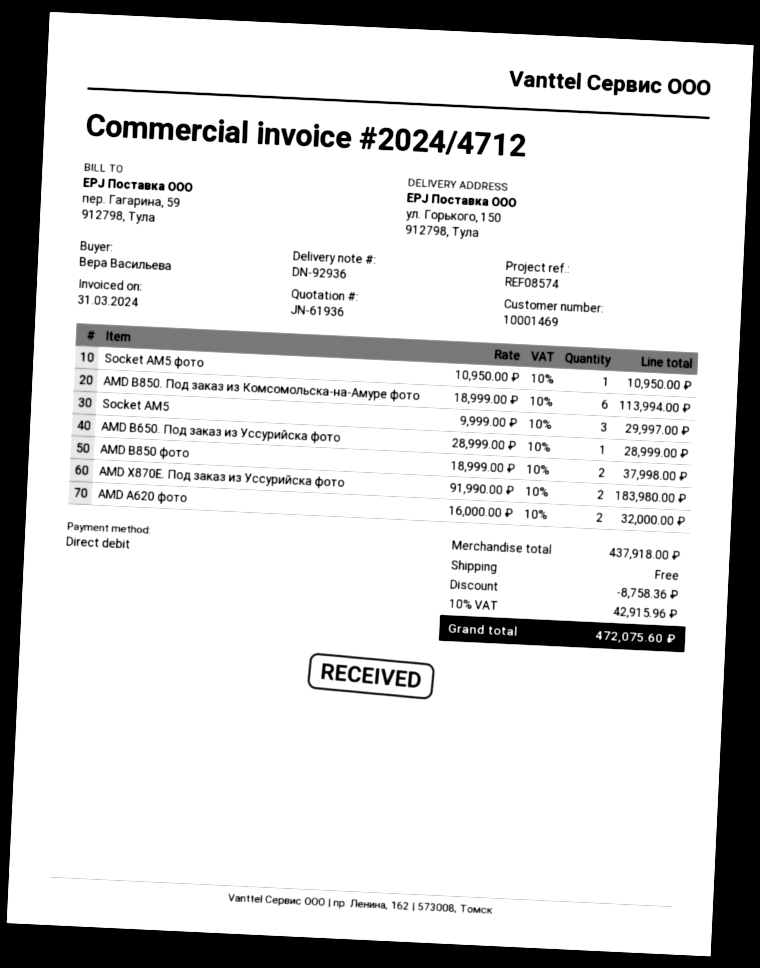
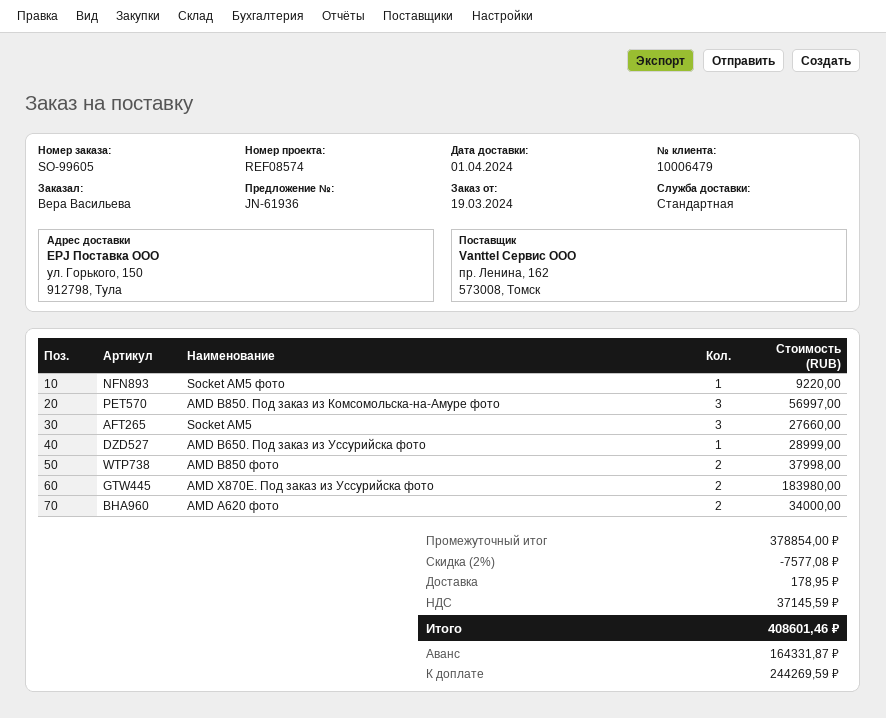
customer number: 10001469 -> 10006479
Socket AM5 фото: 1 for 10950.00 -> 1 for 9220.00
AMD B850. Под заказ из Комсомольска-на-Амуре фото: 6 for 113994.00 -> 3 for 56997.00
Socket AM5: 3 for 29997.00 -> 3 for 27660.00
AMD A620 фото: 2 for 32000.00 -> 2 for 34000.00
subtotal: 437918.00 -> 378854.00
discount: 8758.36 -> 7577.08
shipping: 0.00 -> 178.95
tax: 42915.96 -> 37145.59
total: 472075.60 -> 408601.46

